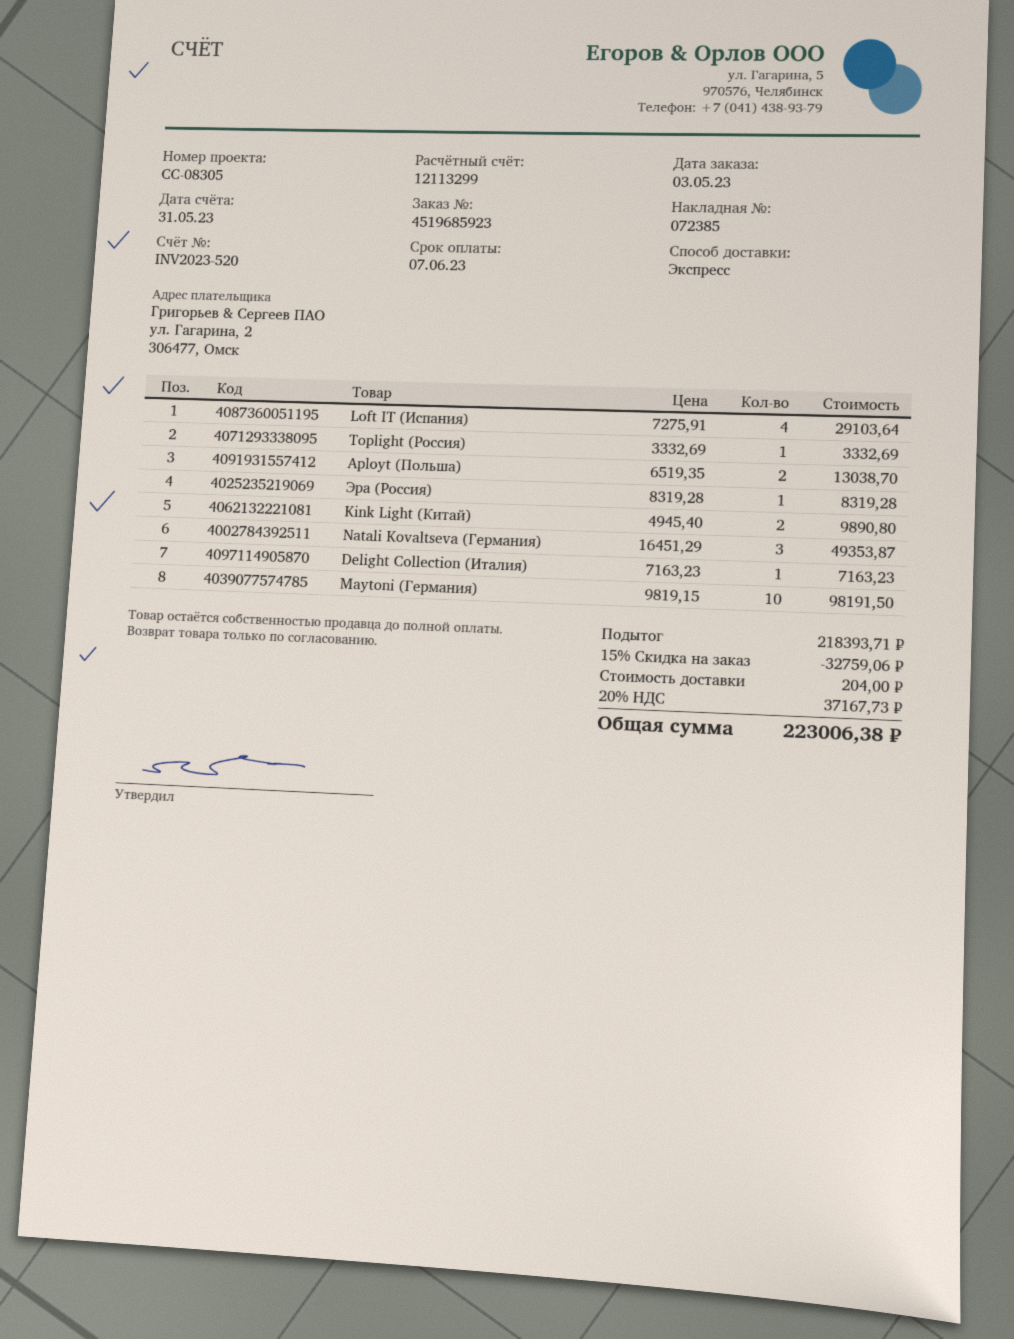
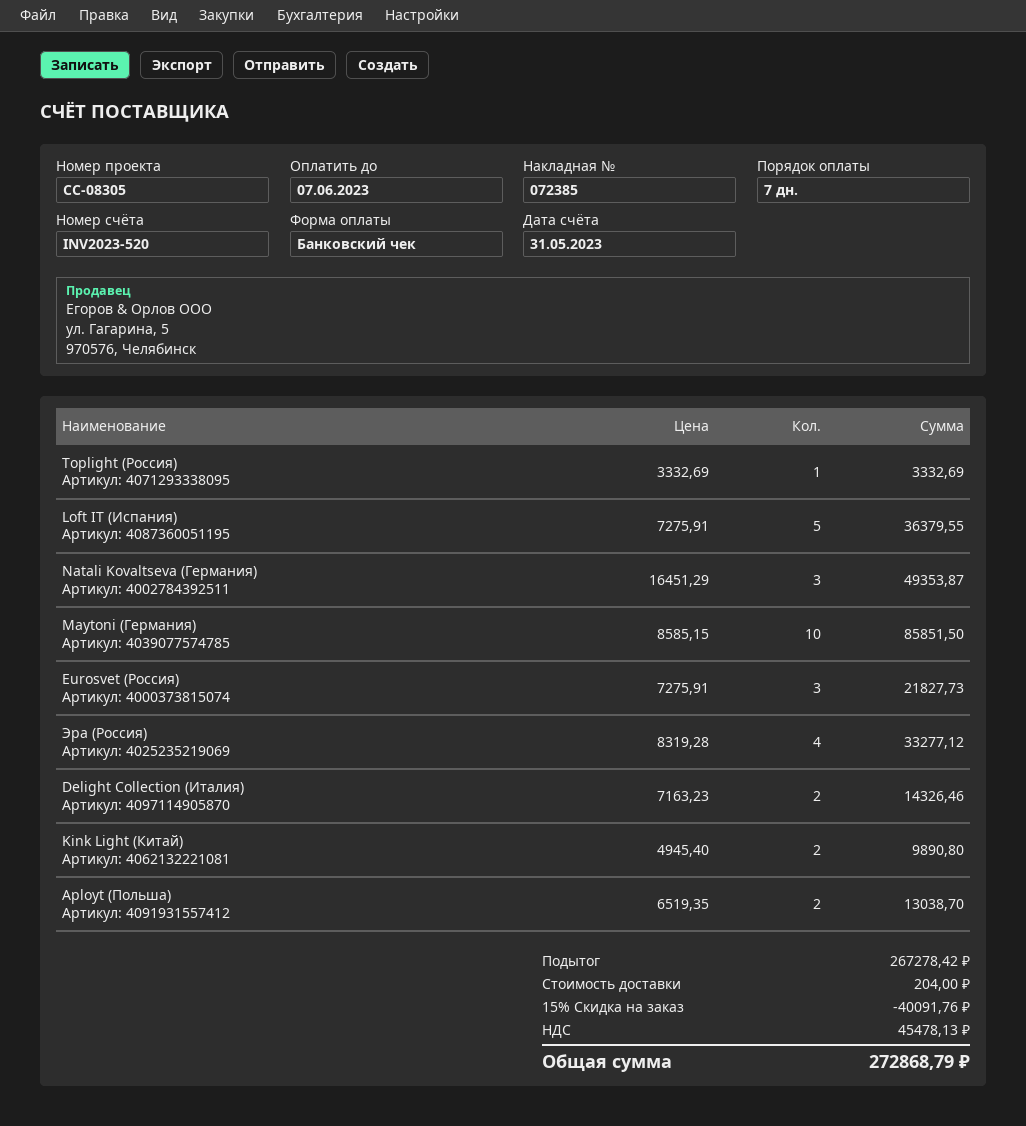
Loft IT (Испания): 4 x 7275.91 = 29103.64 -> 5 x 7275.91 = 36379.55
Эра (Россия): 1 x 8319.28 = 8319.28 -> 4 x 8319.28 = 33277.12
Delight Collection (Италия): 1 x 7163.23 = 7163.23 -> 2 x 7163.23 = 14326.46
Maytoni (Германия): 10 x 9819.15 = 98191.50 -> 10 x 8585.15 = 85851.50
Eurosvet (Россия): none -> 3 x 7275.91 = 21827.73
subtotal: 218393.71 -> 267278.42
discount: 15% = 32759.06 -> 15% = 40091.76
tax: 37167.73 -> 45478.13
total: 223006.38 -> 272868.79

